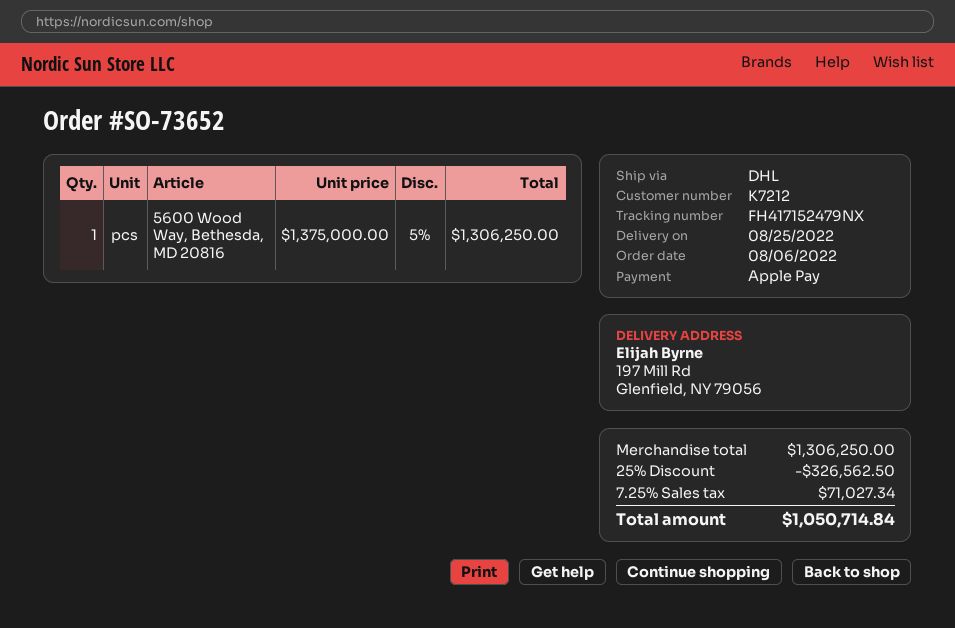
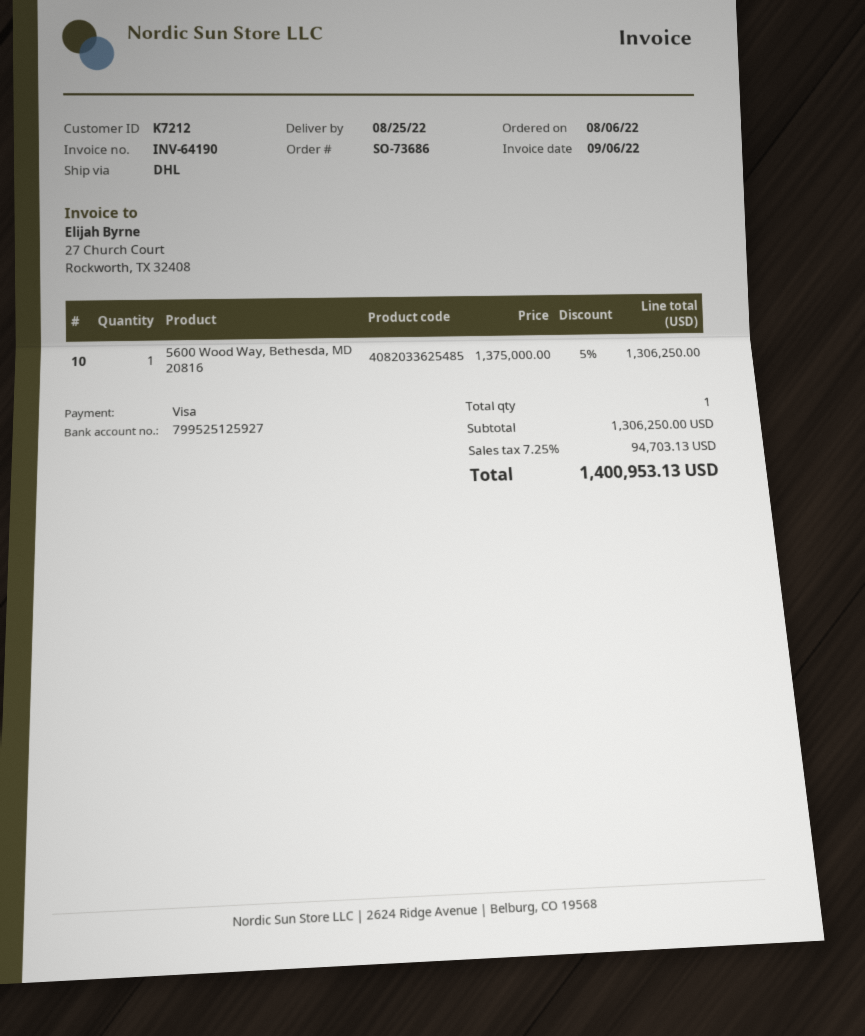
order number: SO-73652 -> SO-73686
payment method: Apple Pay -> Visa
discount: 25% = 326562.50 -> none
tax: 7.25% = 71027.34 -> 7.25% = 94703.13
total: 1050714.84 -> 1400953.13

